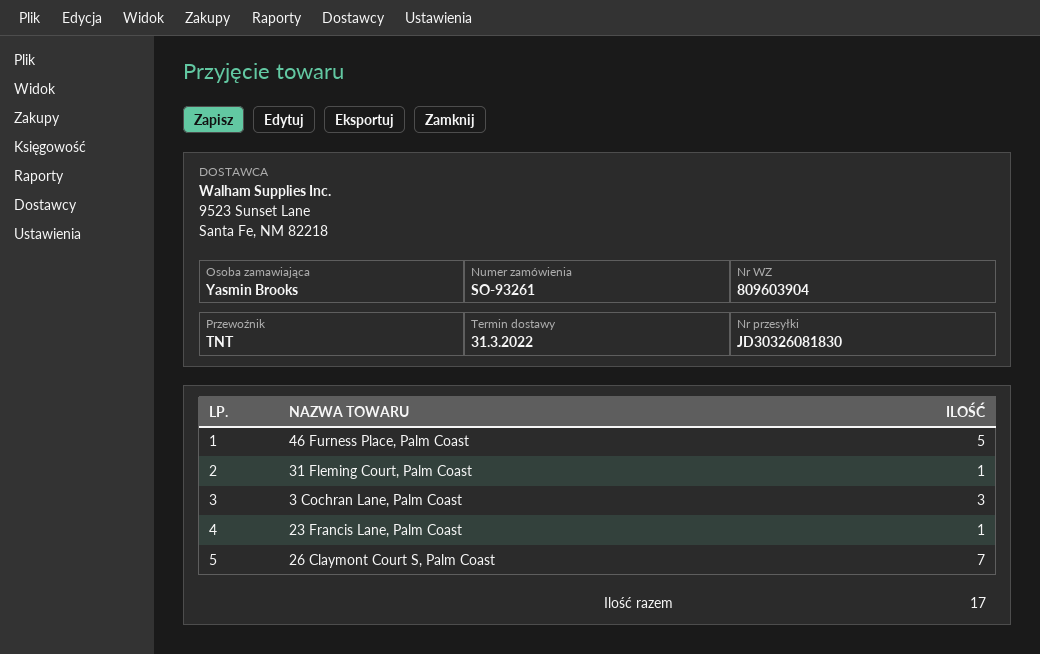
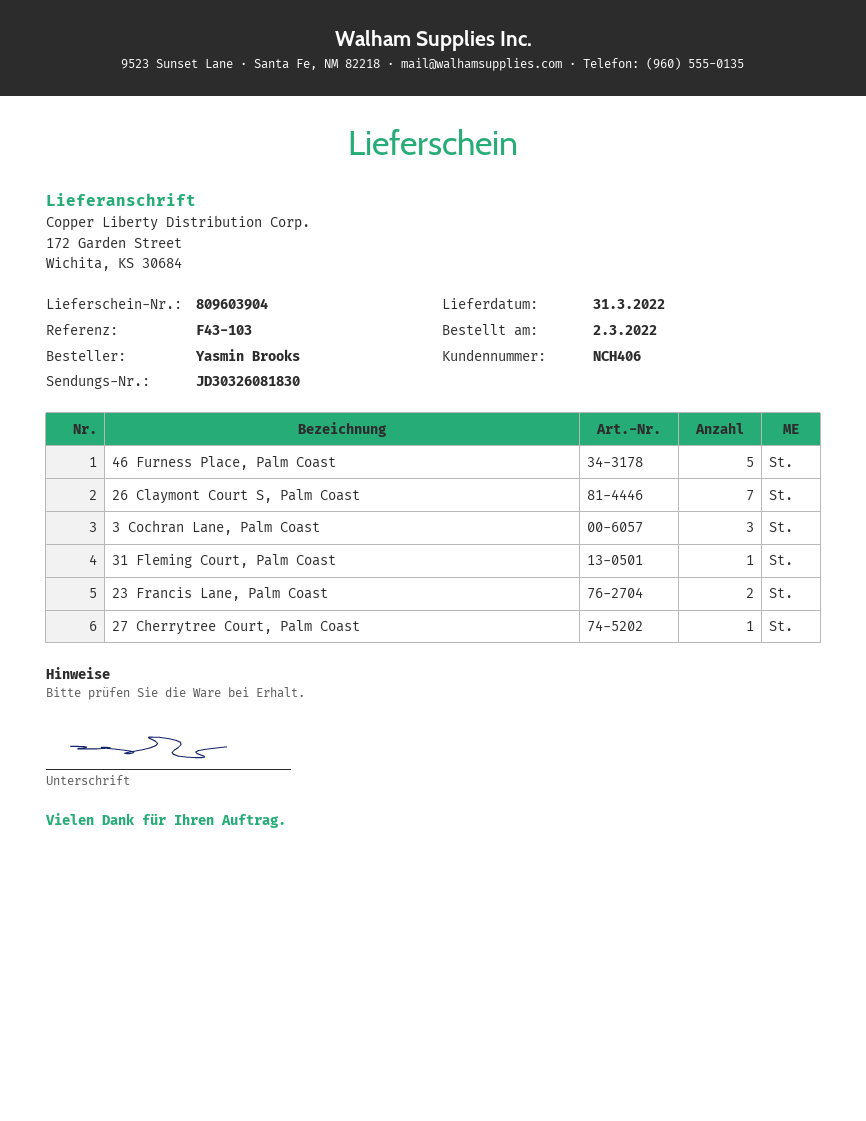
23 Francis Lane, Palm Coast: 1 -> 2
27 Cherrytree Court, Palm Coast: none -> 1

